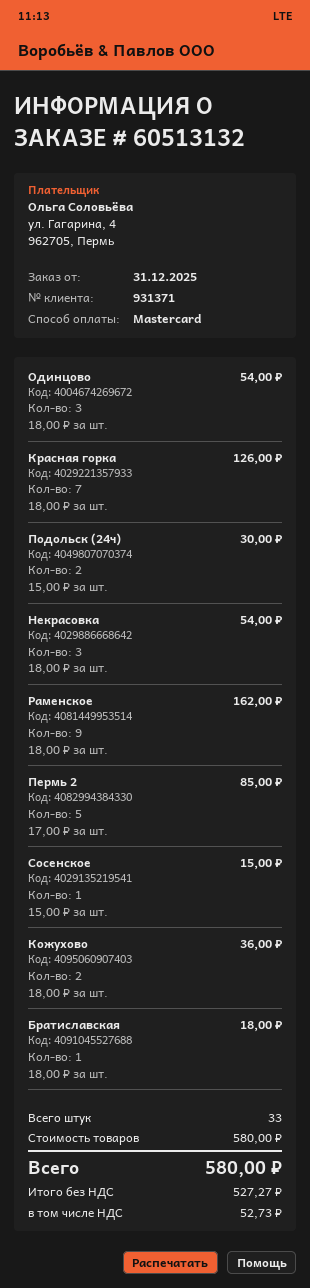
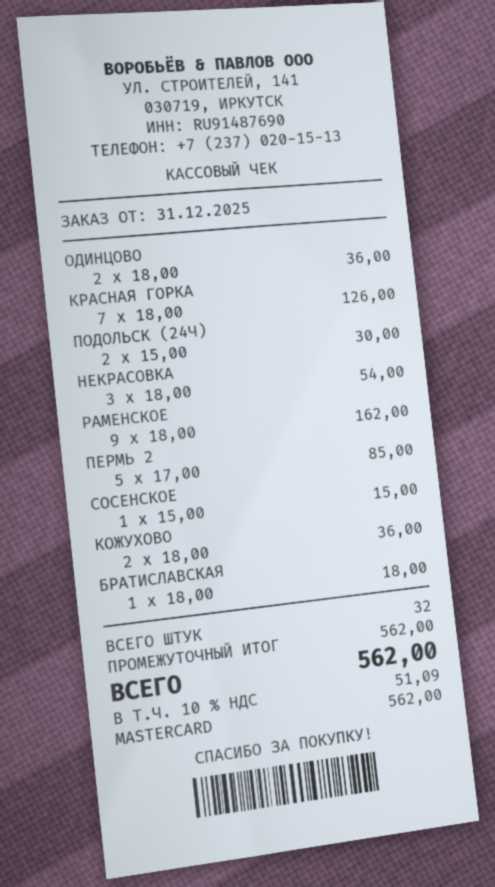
Одинцово: 3 x 18.00 = 54.00 -> 2 x 18.00 = 36.00
total quantity: 33 -> 32
subtotal: 580.00 -> 562.00
tax: 52.73 -> 51.09
total: 580.00 -> 562.00

